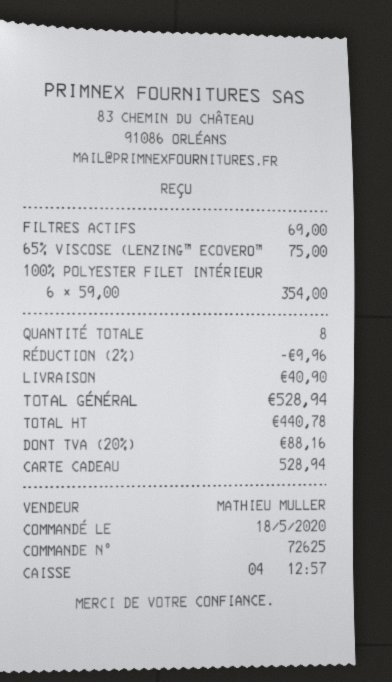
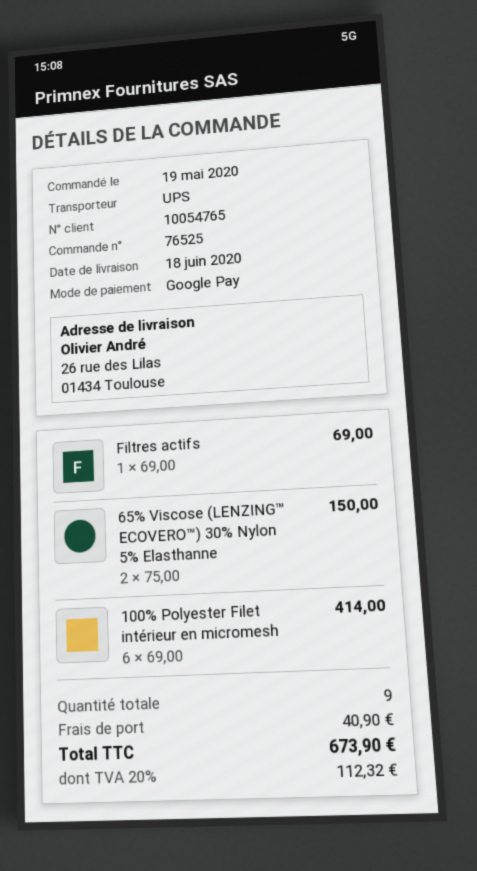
order number: 72625 -> 76525
order date: 2020-05-18 -> 2020-05-19
payment method: gift card -> Google Pay
65% VISCOSE (LENZING™ ECOVERO™: 1 x 75.00 = 75.00 -> 2 x 75.00 = 150.00
100% POLYESTER FILET INTÉRIEUR: 6 x 59.00 = 354.00 -> 6 x 69.00 = 414.00
total quantity: 8 -> 9
discount: 2% = 9.96 -> none
tax: 20% = 88.16 -> 20% = 112.32
total: 528.94 -> 673.90

